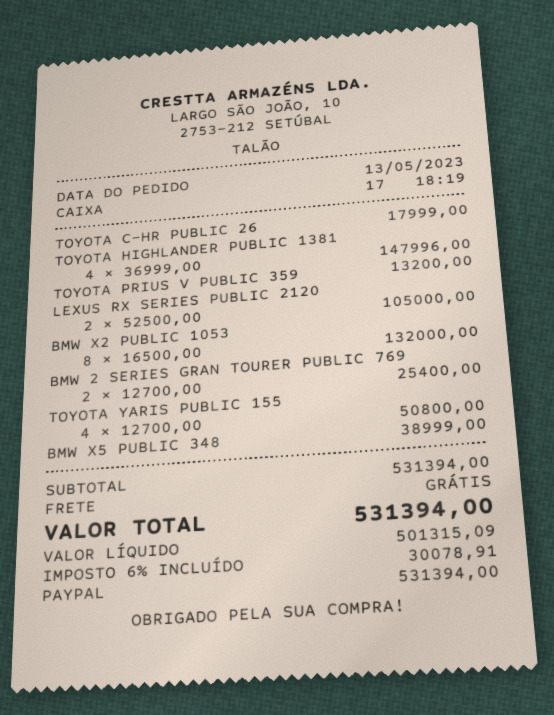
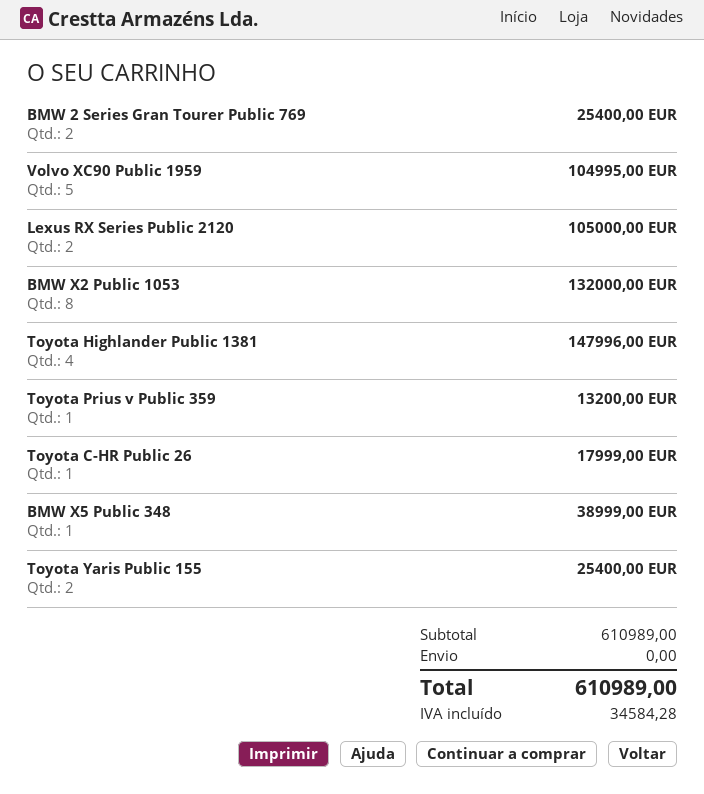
TOYOTA YARIS PUBLIC 155: 4 for 50800.00 -> 2 for 25400.00
Volvo XC90 Public 1959: none -> 5 for 104995.00
subtotal: 531394.00 -> 610989.00
tax: 30078.91 -> 34584.28
total: 531394.00 -> 610989.00

